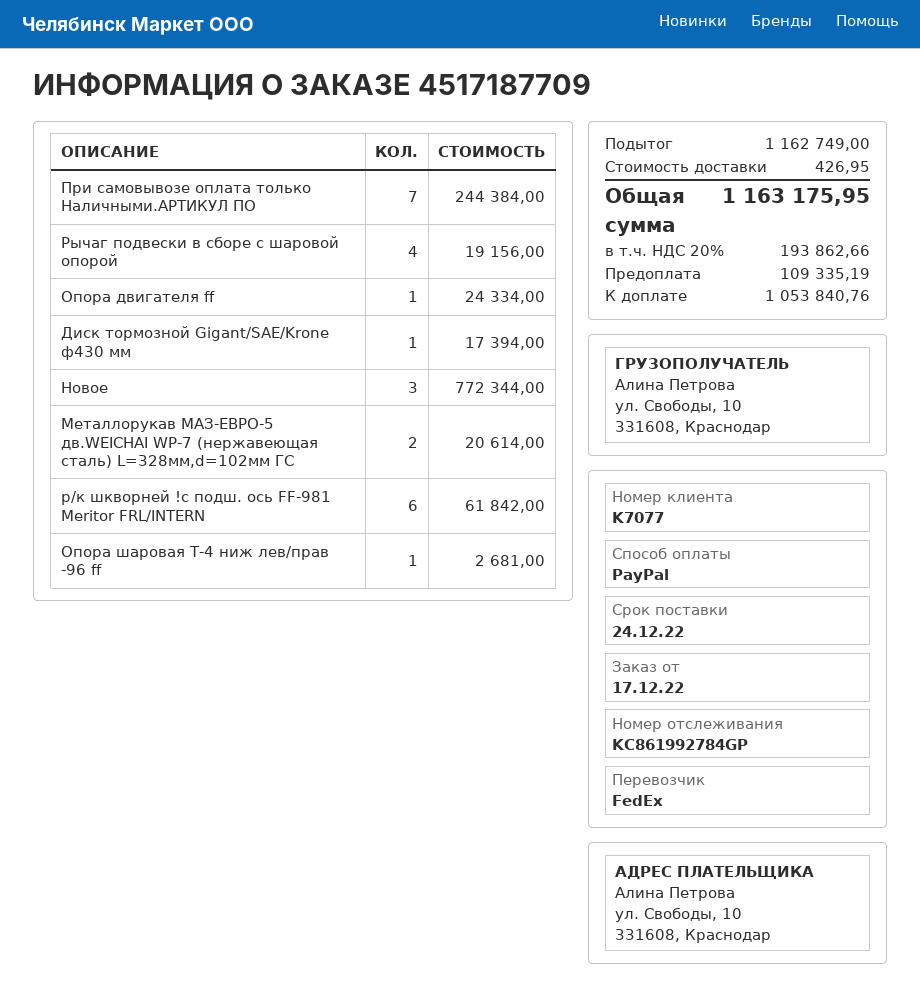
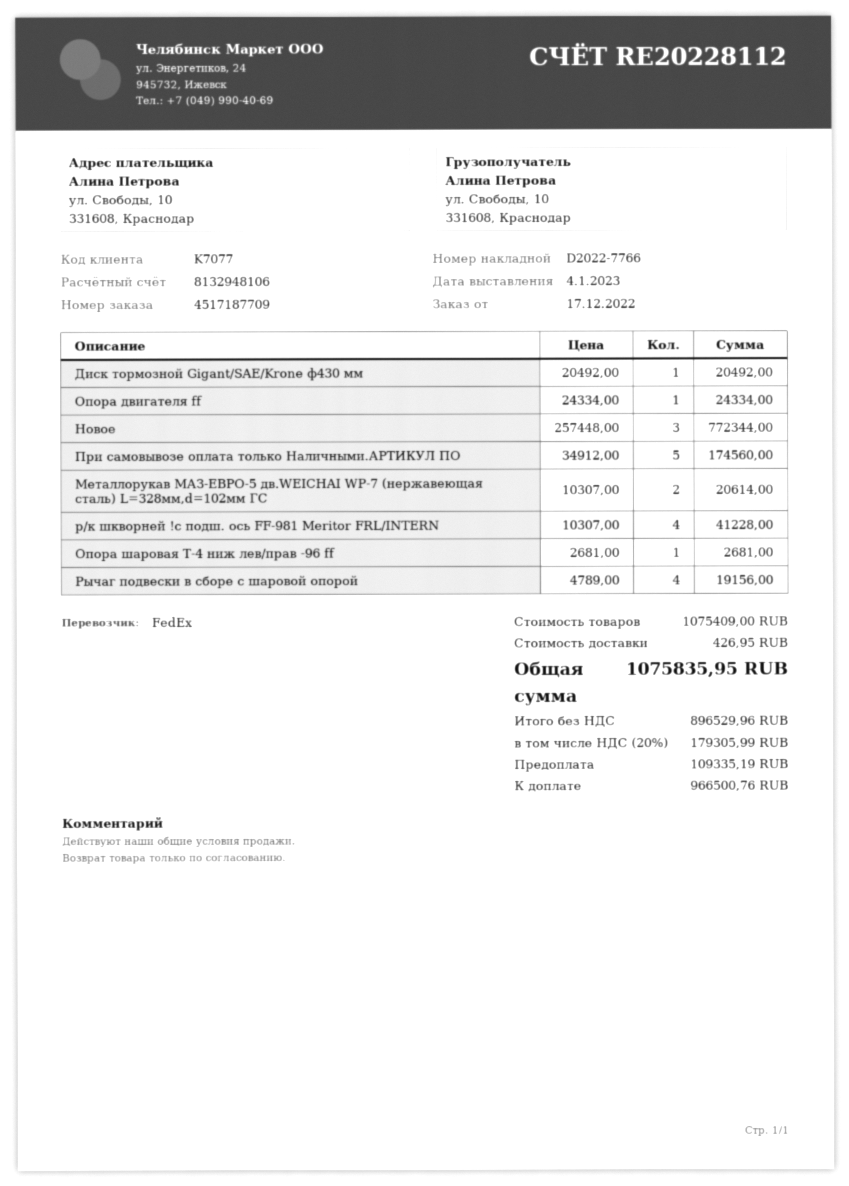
При самовывозе оплата только Наличными.АРТИКУЛ ПО: 7 for 244384.00 -> 5 for 174560.00
Диск тормозной Gigant/SAE/Krone ф430 мм: 1 for 17394.00 -> 1 for 20492.00
р/к шкворней !с подш. ось FF-981 Meritor FRL/INTERN: 6 for 61842.00 -> 4 for 41228.00
subtotal: 1162749.00 -> 1075409.00
tax: 20% = 193862.66 -> 20% = 179305.99
total: 1163175.95 -> 1075835.95
balance: 1053840.76 -> 966500.76

